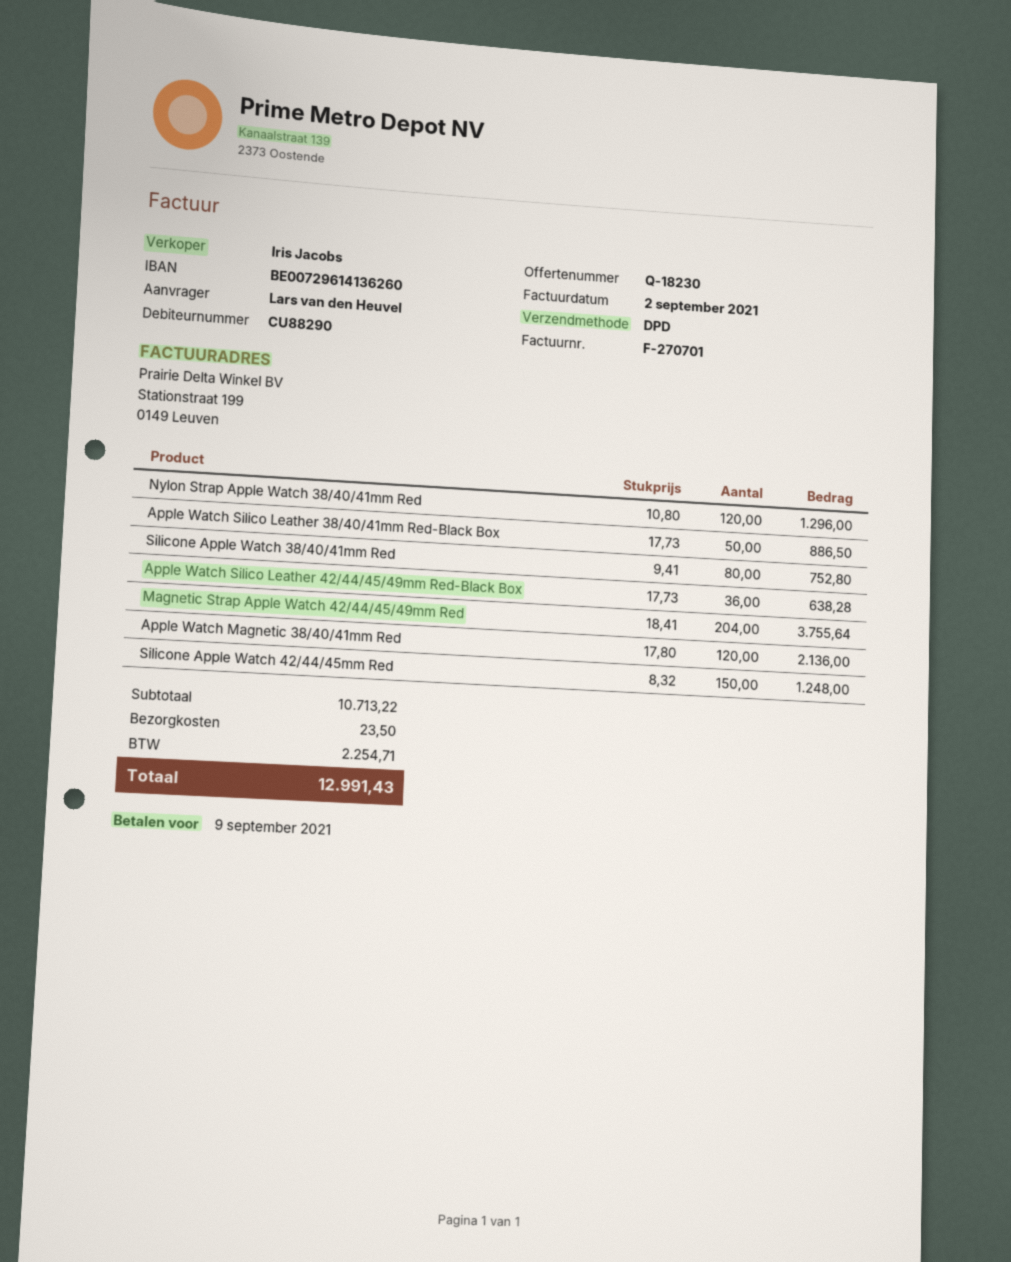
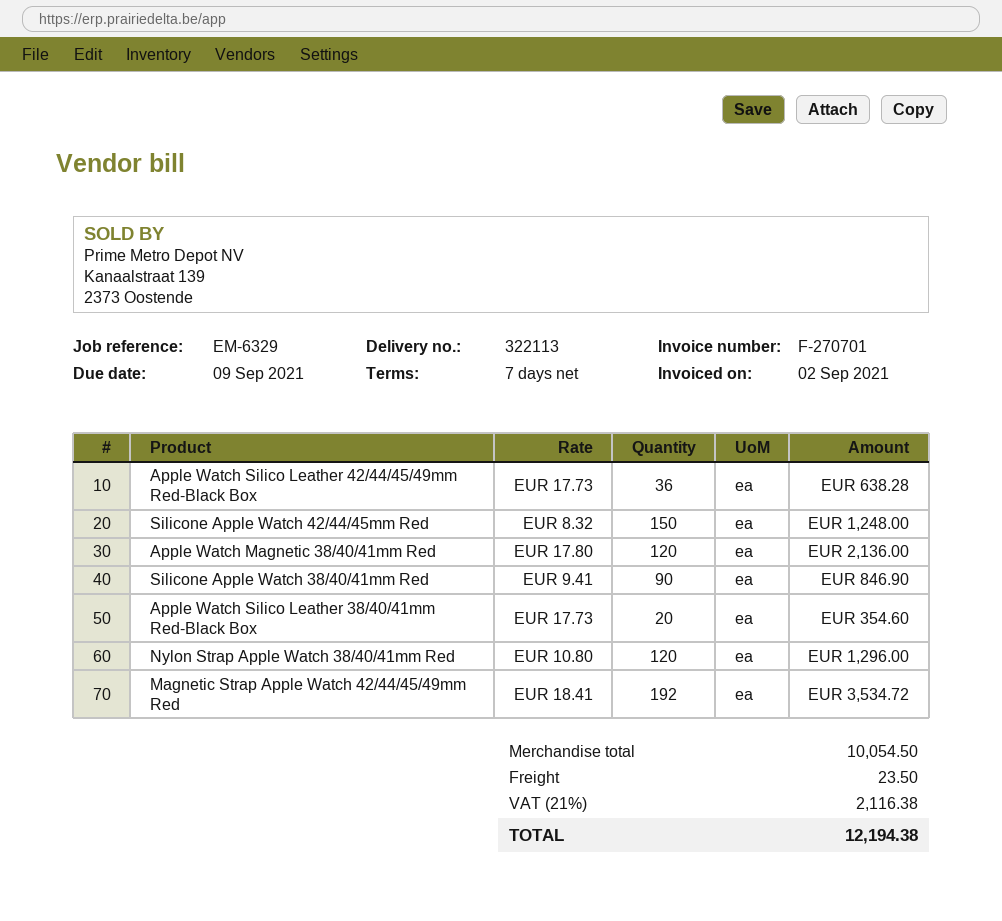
Apple Watch Silico Leather 38/40/41mm Red-Black Box: 50 x 17.73 = 886.50 -> 20 x 17.73 = 354.60
Silicone Apple Watch 38/40/41mm Red: 80 x 9.41 = 752.80 -> 90 x 9.41 = 846.90
Magnetic Strap Apple Watch 42/44/45/49mm Red: 204 x 18.41 = 3755.64 -> 192 x 18.41 = 3534.72
subtotal: 10713.22 -> 10054.50
tax: 2254.71 -> 2116.38
total: 12991.43 -> 12194.38

